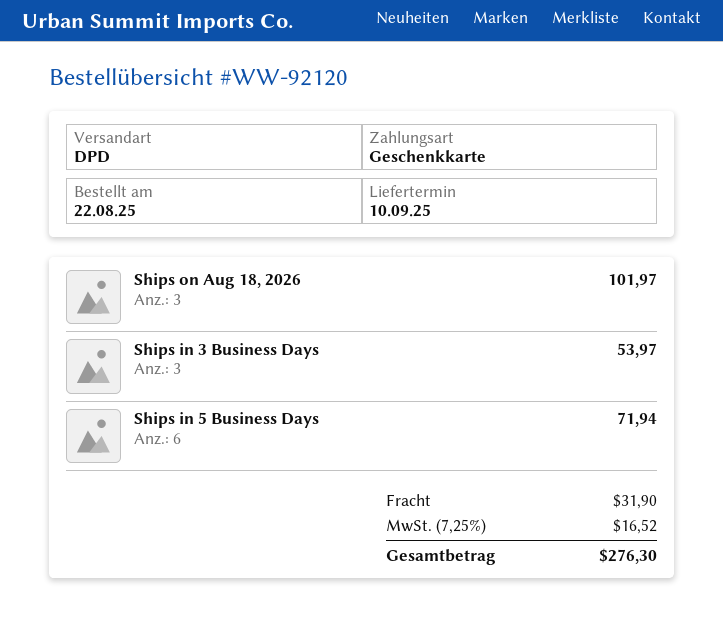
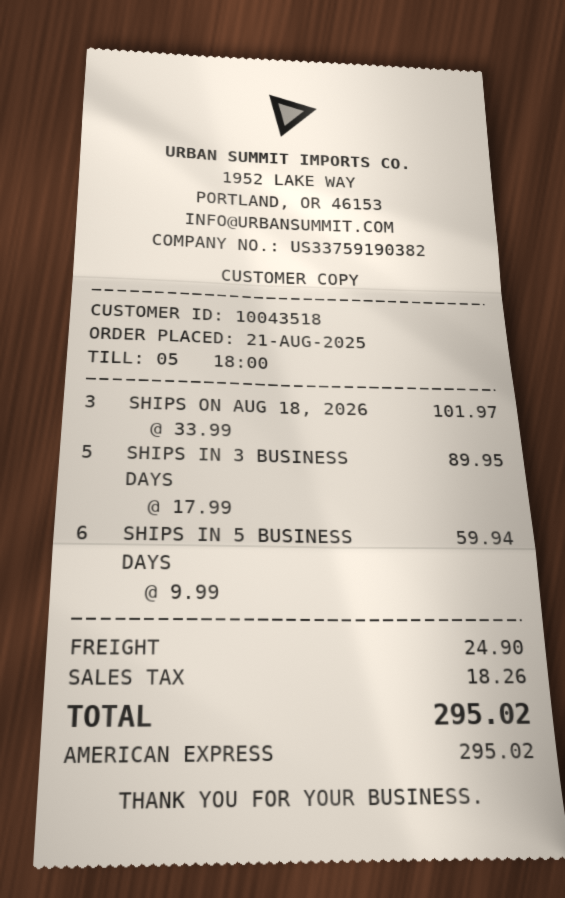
order date: 2025-08-22 -> 2025-08-21
payment method: gift card -> American Express
Ships in 3 Business Days: 3 for 53.97 -> 5 for 89.95
Ships in 5 Business Days: 6 for 71.94 -> 6 for 59.94
shipping: 31.90 -> 24.90
tax: 16.52 -> 18.26
total: 276.30 -> 295.02

